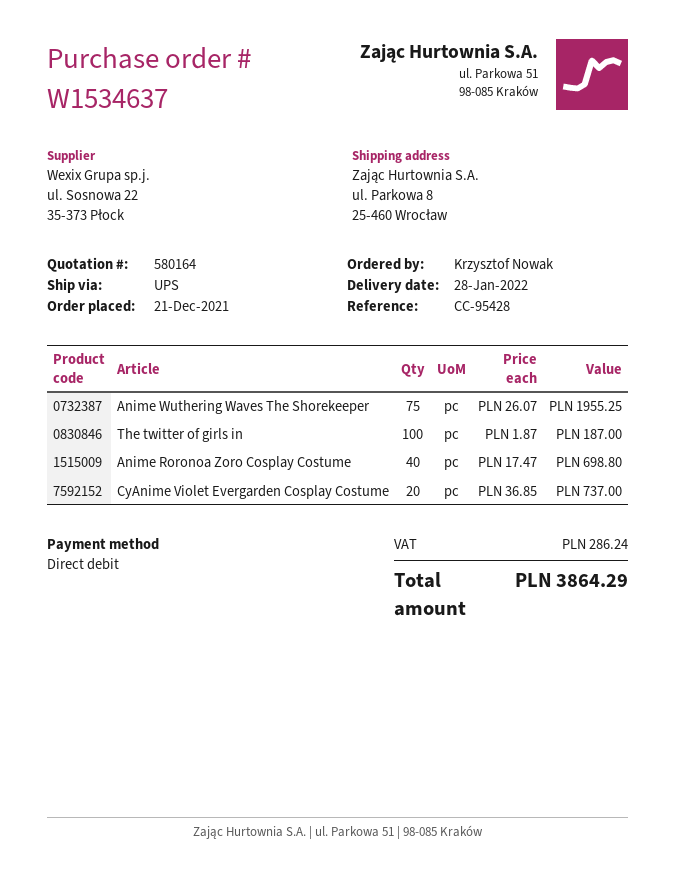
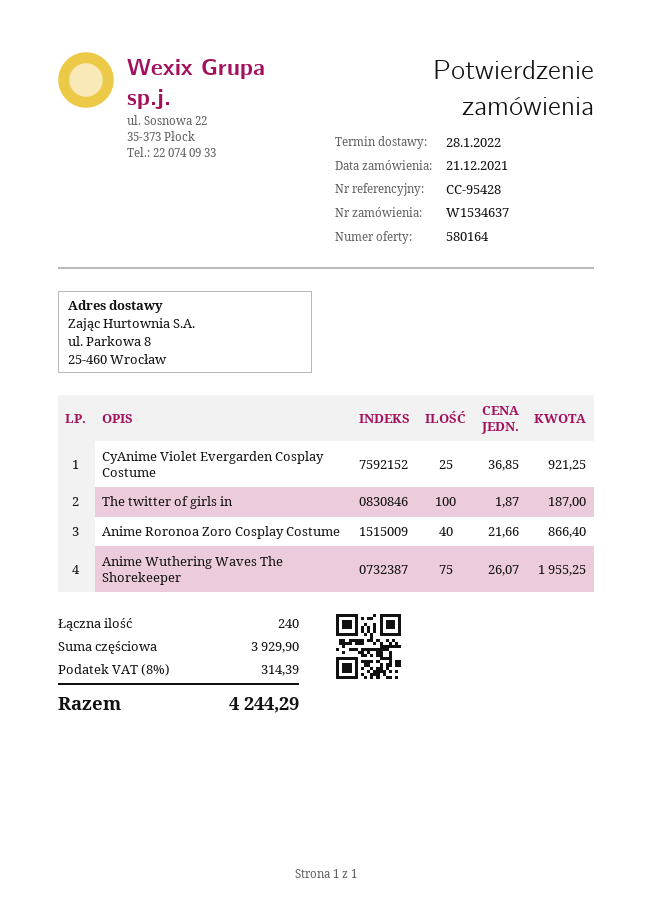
Anime Roronoa Zoro Cosplay Costume: 40 x 17.47 = 698.80 -> 40 x 21.66 = 866.40
CyAnime Violet Evergarden Cosplay Costume: 20 x 36.85 = 737.00 -> 25 x 36.85 = 921.25
tax: 286.24 -> 314.39
total: 3864.29 -> 4244.29

